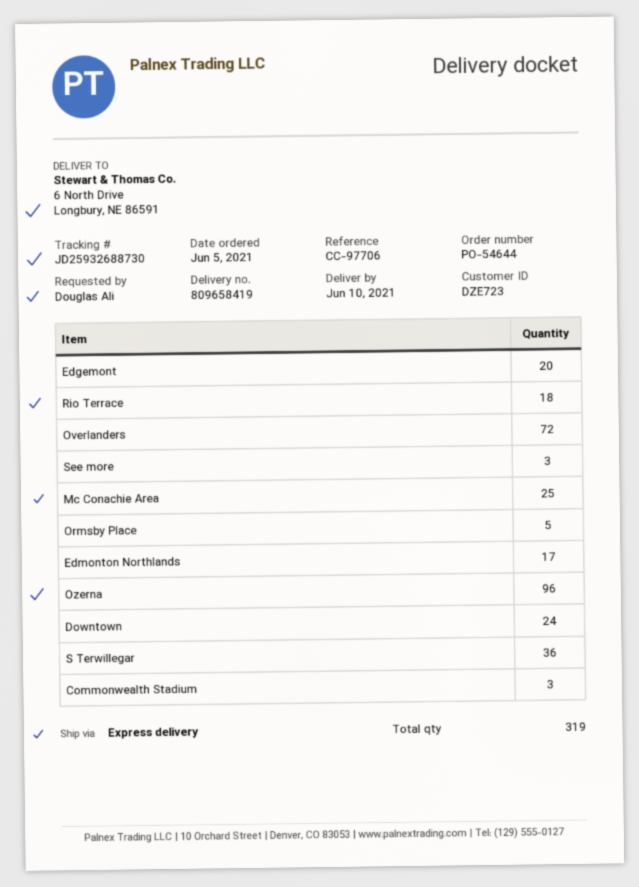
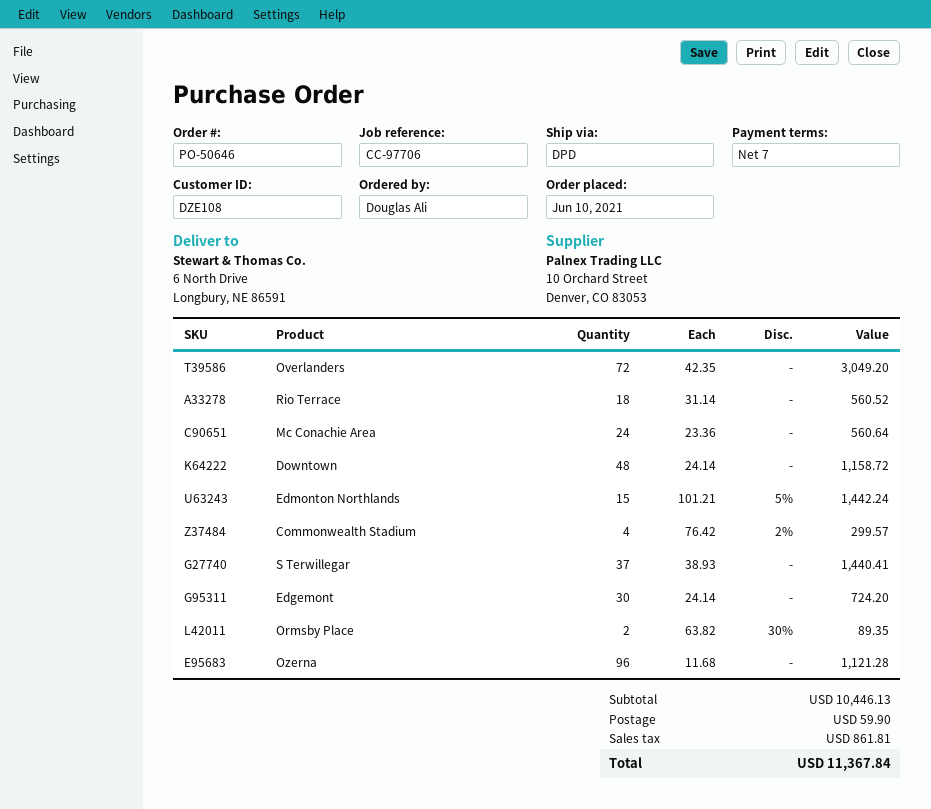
order number: PO-54644 -> PO-50646
order date: 2021-06-05 -> 2021-06-10
customer number: DZE723 -> DZE108
shipping method: express -> DPD
Edgemont: 20 -> 30
See more: 3 -> none
Mc Conachie Area: 25 -> 24
Ormsby Place: 5 -> 2
Edmonton Northlands: 17 -> 15
Downtown: 24 -> 48
S Terwillegar: 36 -> 37
Commonwealth Stadium: 3 -> 4

